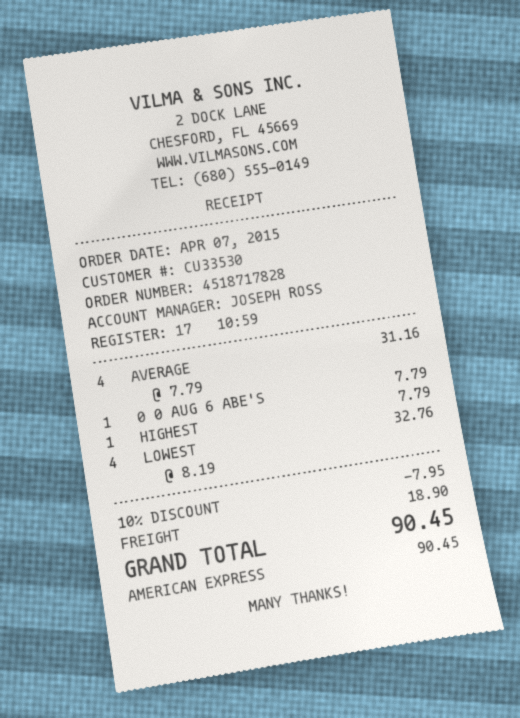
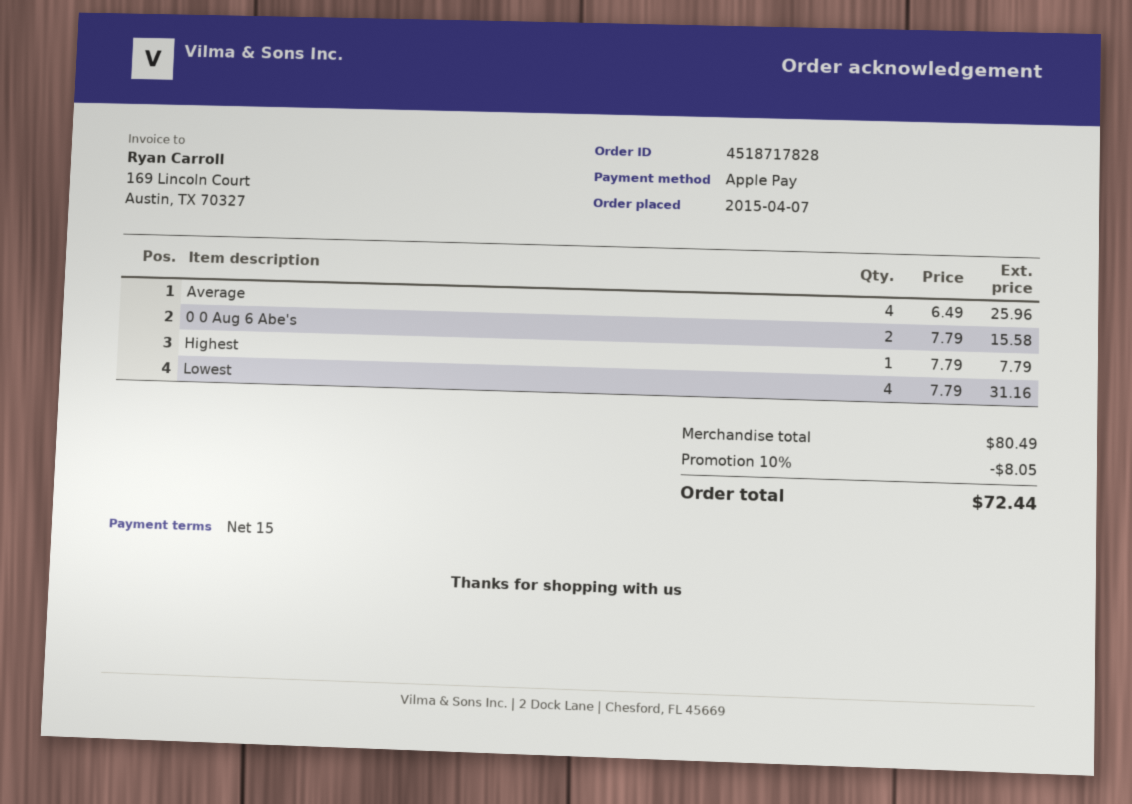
payment method: American Express -> Apple Pay
AVERAGE: 4 x 7.79 = 31.16 -> 4 x 6.49 = 25.96
0 0 AUG 6 ABE'S: 1 x 7.79 = 7.79 -> 2 x 7.79 = 15.58
LOWEST: 4 x 8.19 = 32.76 -> 4 x 7.79 = 31.16
discount: 10% = 7.95 -> 10% = 8.05
shipping: 18.90 -> none
total: 90.45 -> 72.44

